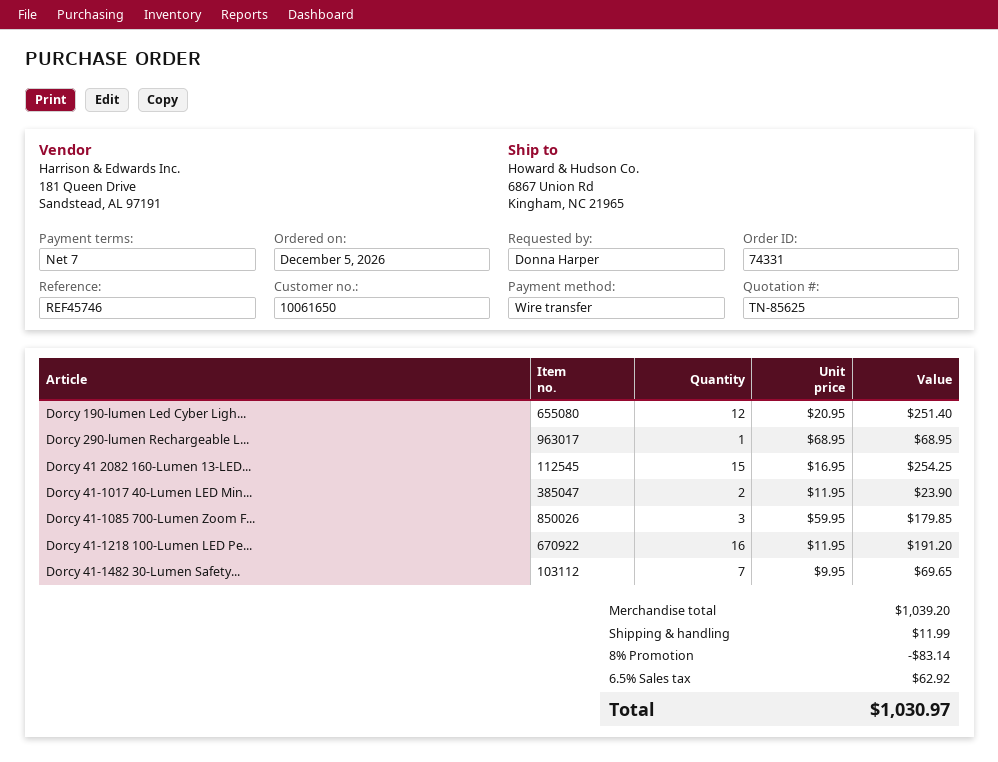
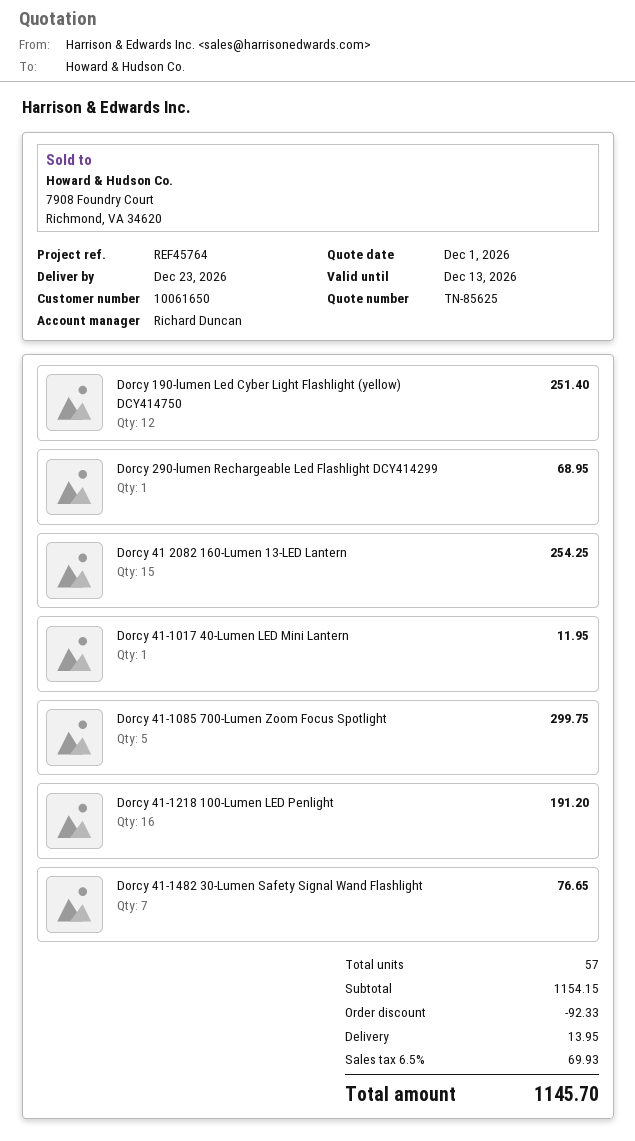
reference: REF45746 -> REF45764
Dorcy 41-1017 40-Lumen LED Min...: 2 for 23.90 -> 1 for 11.95
Dorcy 41-1085 700-Lumen Zoom F...: 3 for 179.85 -> 5 for 299.75
Dorcy 41-1482 30-Lumen Safety...: 7 for 69.65 -> 7 for 76.65
subtotal: 1039.20 -> 1154.15
discount: 83.14 -> 92.33
shipping: 11.99 -> 13.95
tax: 6.5% = 62.92 -> 6.5% = 69.93
total: 1030.97 -> 1145.70

